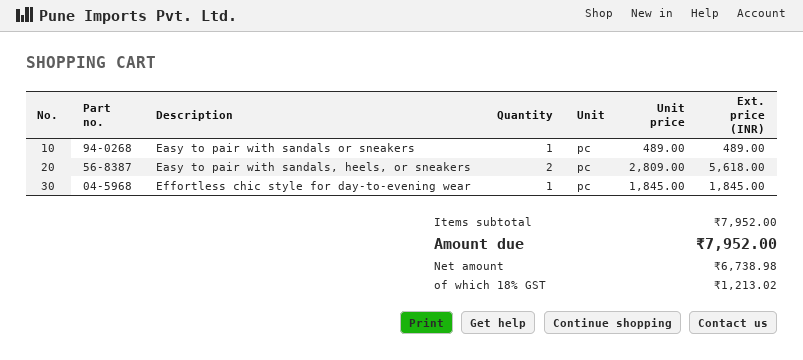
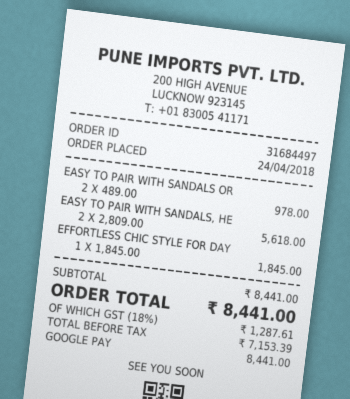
Easy to pair with sandals or sneakers: 1 x 489.00 = 489.00 -> 2 x 489.00 = 978.00
subtotal: 7952.00 -> 8441.00
net: 6738.98 -> 7153.39
tax: 18% = 1213.02 -> 18% = 1287.61
total: 7952.00 -> 8441.00

